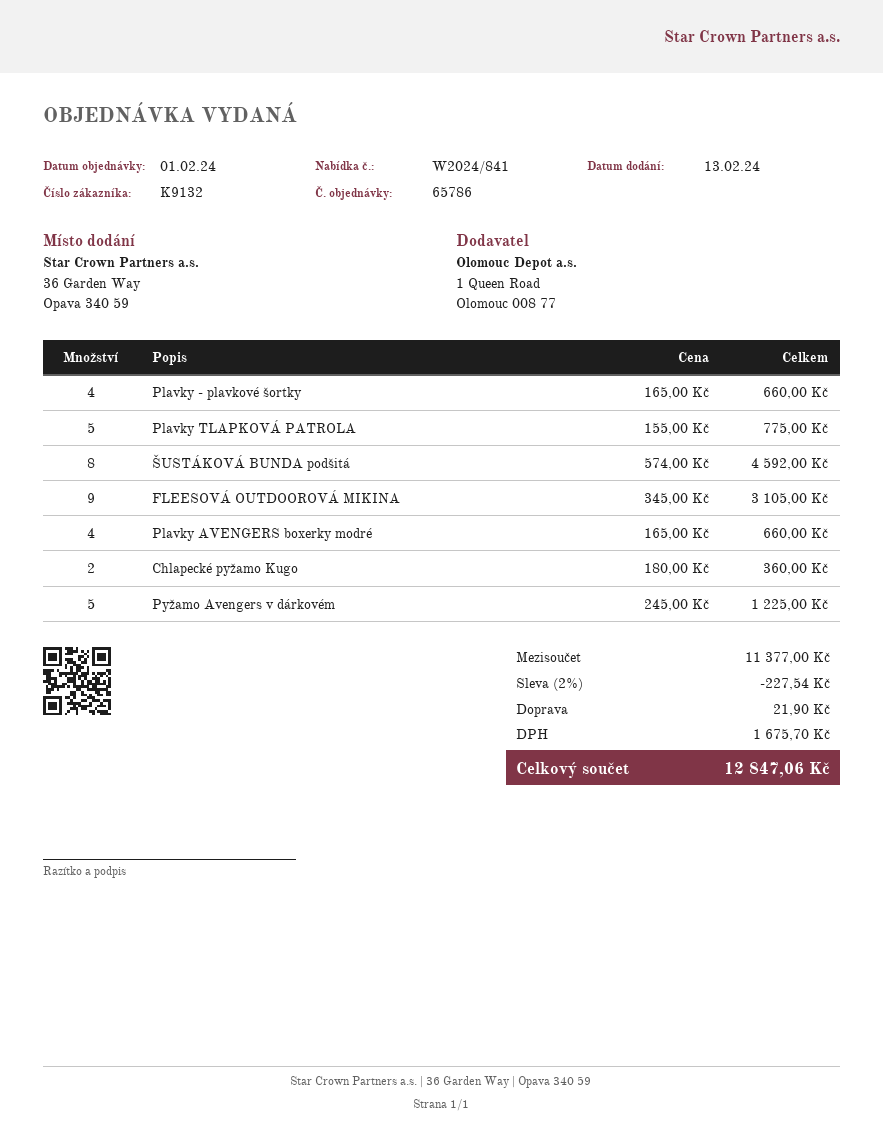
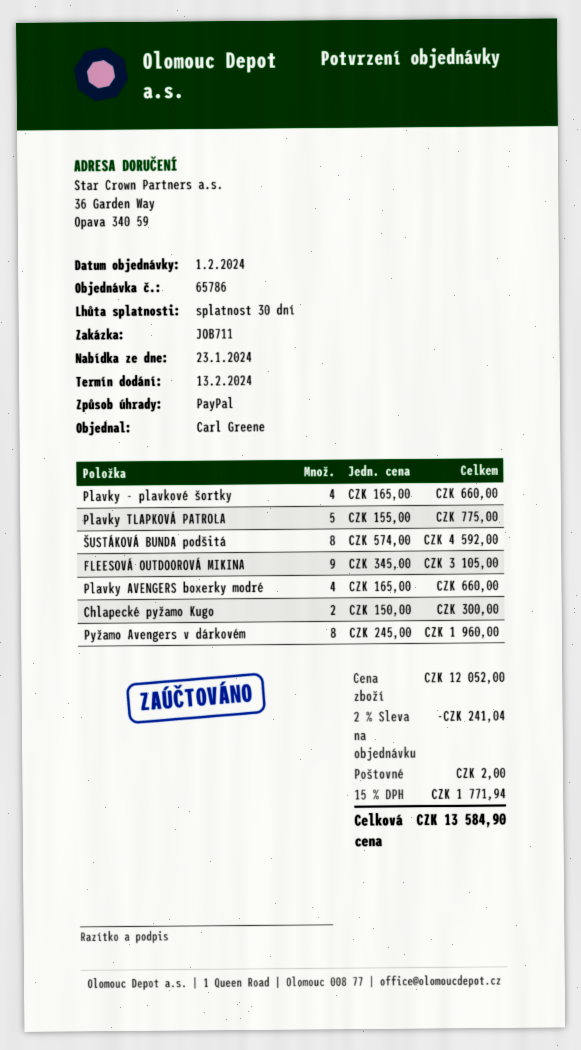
Chlapecké pyžamo Kugo: 2 x 180.00 = 360.00 -> 2 x 150.00 = 300.00
Pyžamo Avengers v dárkovém: 5 x 245.00 = 1225.00 -> 8 x 245.00 = 1960.00
subtotal: 11377.00 -> 12052.00
discount: 2% = 227.54 -> 2% = 241.04
shipping: 21.90 -> 2.00
tax: 1675.70 -> 1771.94
total: 12847.06 -> 13584.90

